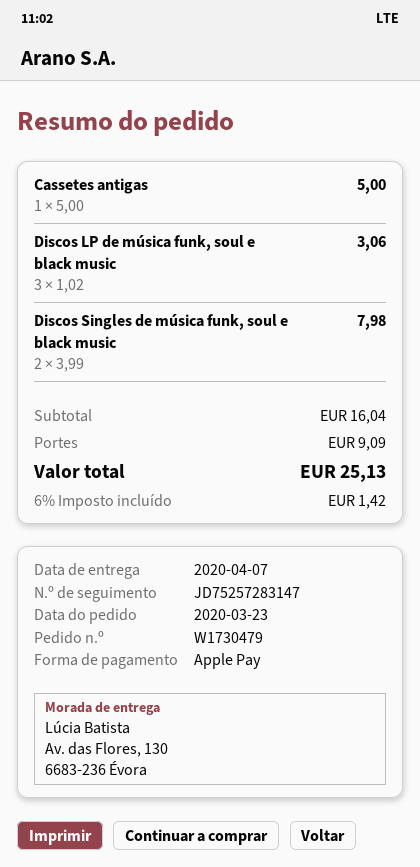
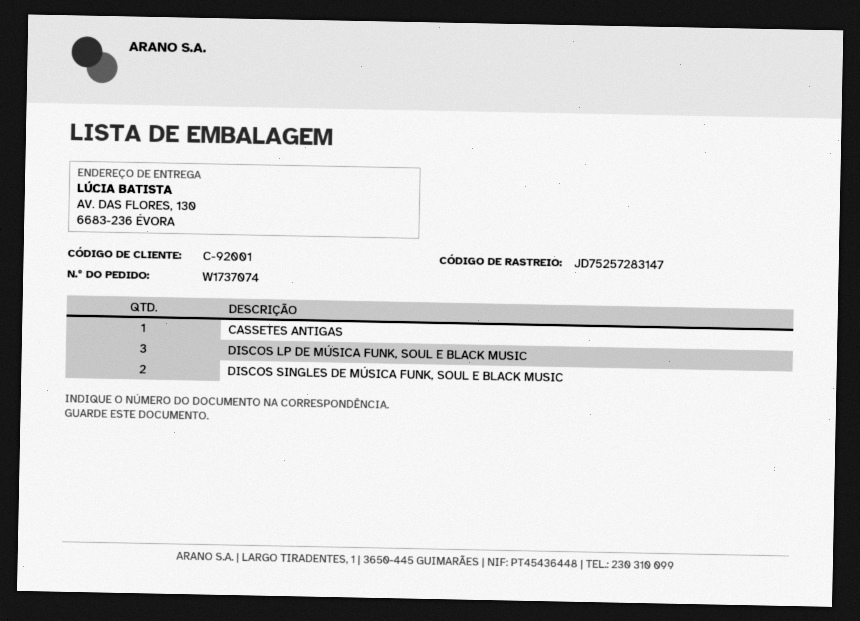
order number: W1730479 -> W1737074

